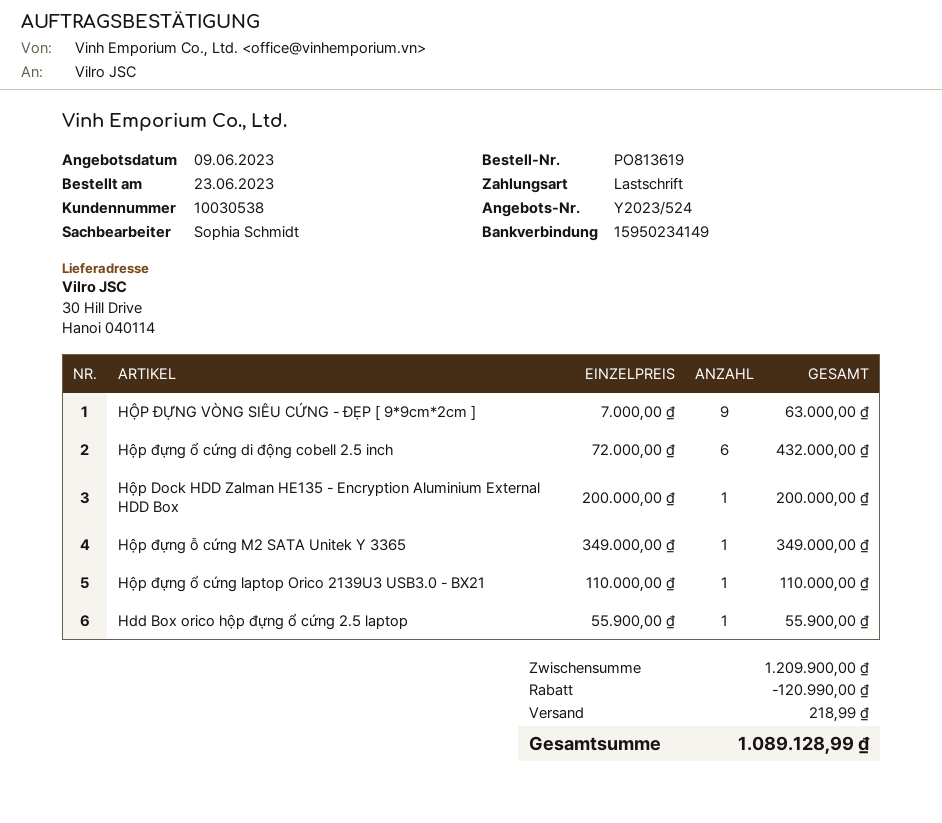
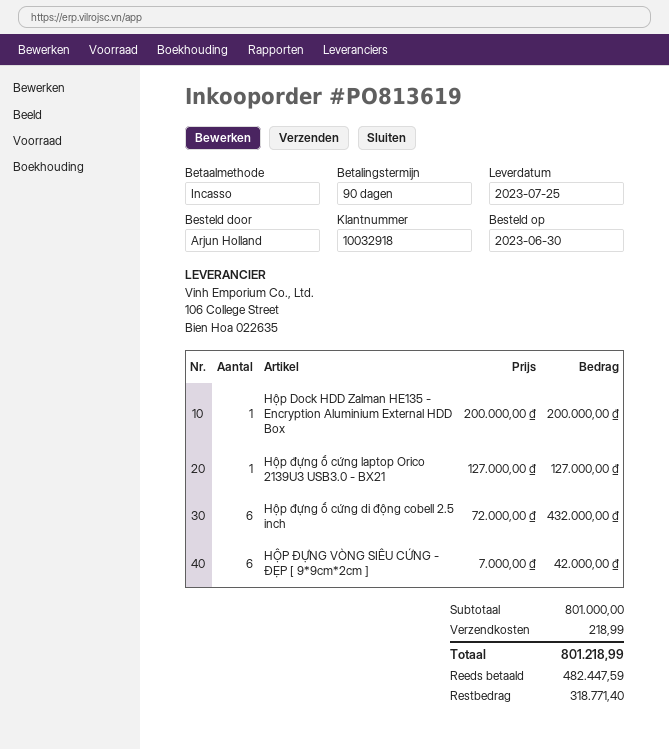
order date: 2023-06-23 -> 2023-06-30
customer number: 10030538 -> 10032918
HỘP ĐỰNG VÒNG SIÊU CỨNG - ĐẸP [ 9*9cm*2cm ]: 9 x 7000.00 = 63000.00 -> 6 x 7000.00 = 42000.00
Hộp đựng ỗ cứng M2 SATA Unitek Y 3365: 1 x 349000.00 = 349000.00 -> none
Hộp đựng ổ cứng laptop Orico 2139U3 USB3.0 - BX21: 1 x 110000.00 = 110000.00 -> 1 x 127000.00 = 127000.00
Hdd Box orico hộp đựng ổ cứng 2.5 laptop: 1 x 55900.00 = 55900.00 -> none
subtotal: 1209900.00 -> 801000.00
discount: 120990.00 -> none
total: 1089128.99 -> 801218.99

